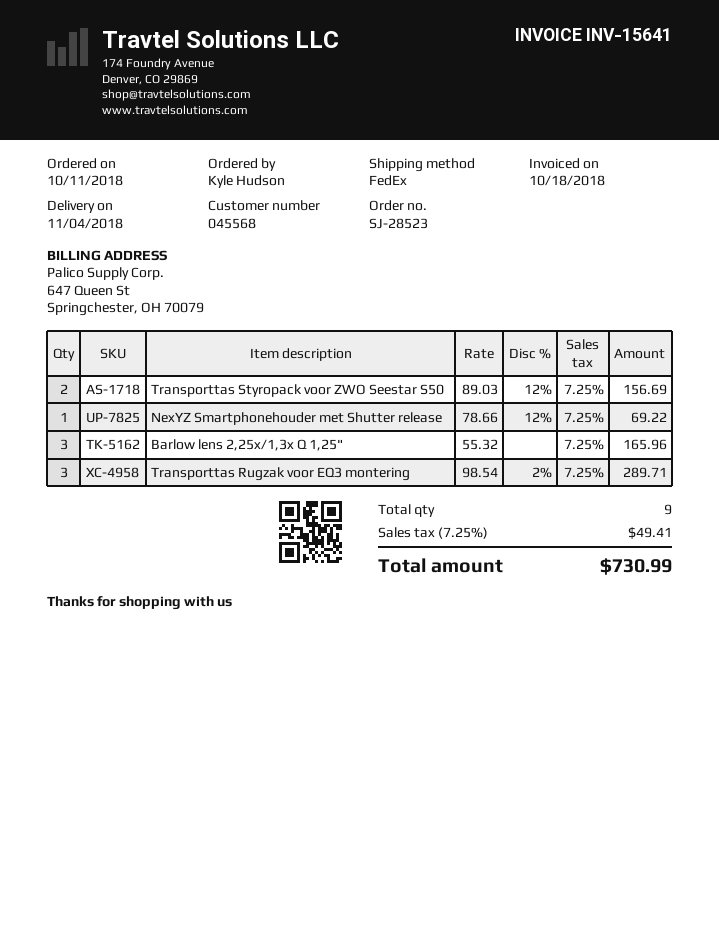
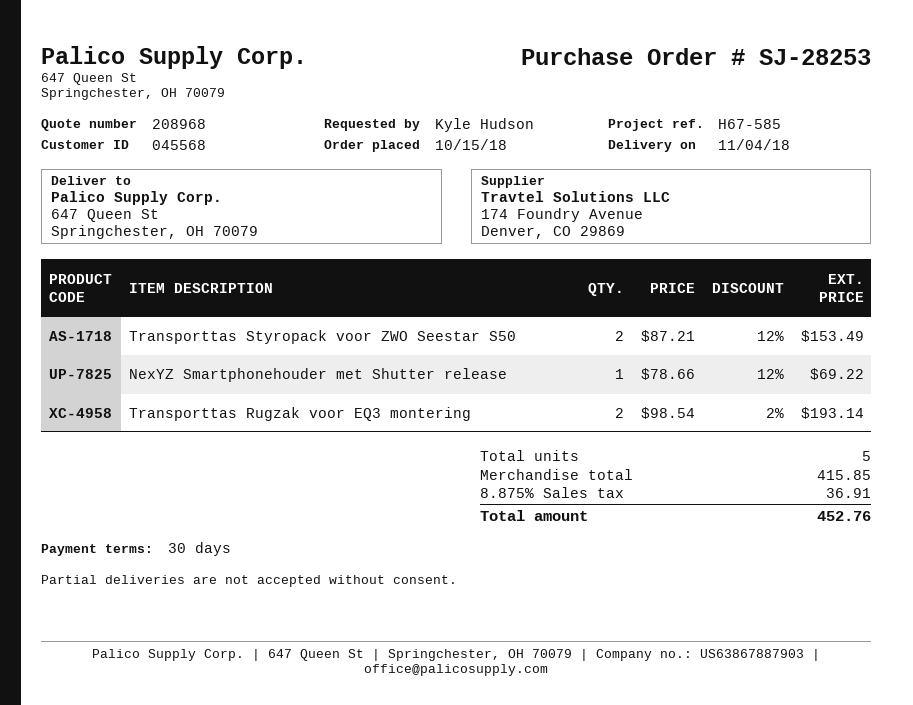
order number: SJ-28523 -> SJ-28253
order date: 2018-10-11 -> 2018-10-15
Transporttas Styropack voor ZWO Seestar S50: 2 x 89.03 - 12% = 156.69 -> 2 x 87.21 - 12% = 153.49
Barlow lens 2,25x/1,3x Q 1,25": 3 x 55.32 = 165.96 -> none
Transporttas Rugzak voor EQ3 montering: 3 x 98.54 - 2% = 289.71 -> 2 x 98.54 - 2% = 193.14
total quantity: 9 -> 5
tax: 7.25% = 49.41 -> 8.875% = 36.91
total: 730.99 -> 452.76

